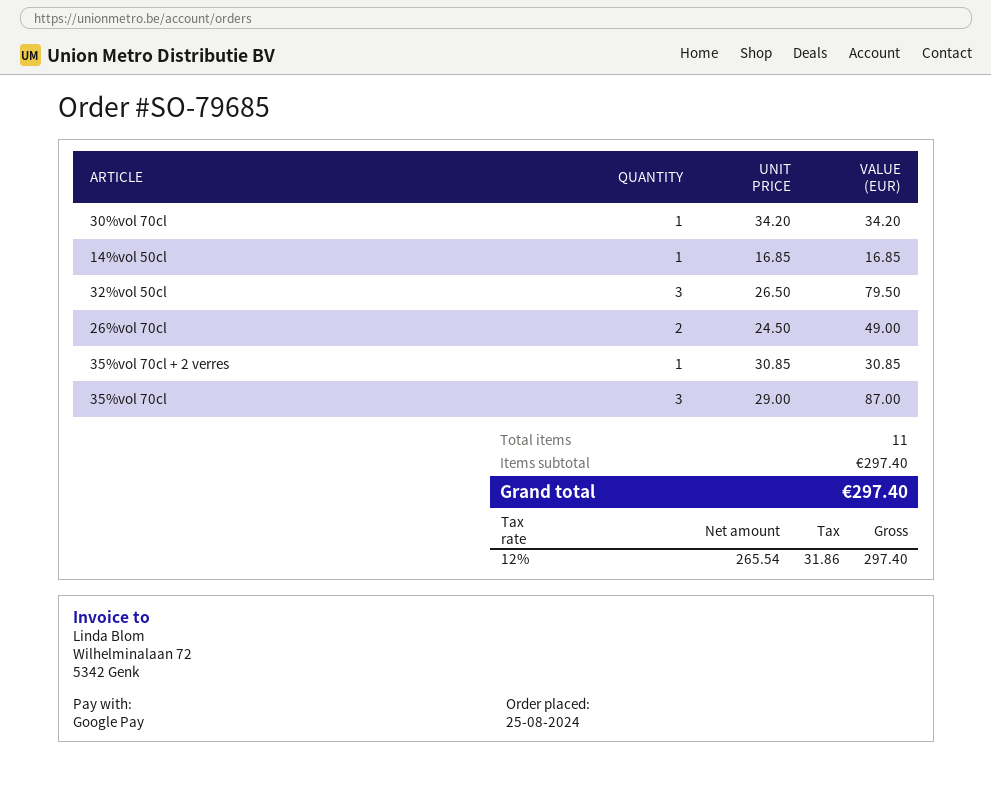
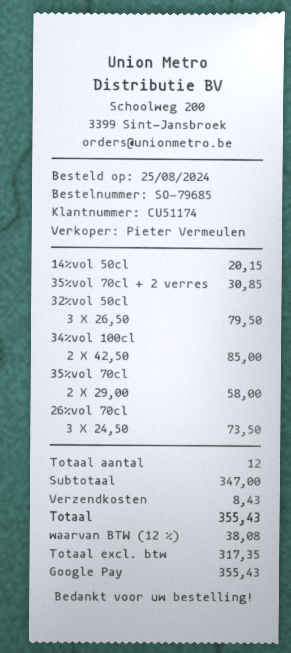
30%vol 70cl: 1 x 34.20 = 34.20 -> none
14%vol 50cl: 1 x 16.85 = 16.85 -> 1 x 20.15 = 20.15
26%vol 70cl: 2 x 24.50 = 49.00 -> 3 x 24.50 = 73.50
35%vol 70cl: 3 x 29.00 = 87.00 -> 2 x 29.00 = 58.00
34%vol 100cl: none -> 2 x 42.50 = 85.00
total quantity: 11 -> 12
subtotal: 297.40 -> 347.00
shipping: none -> 8.43
net: 265.54 -> 317.35
tax: 12% = 31.86 -> 12% = 38.08
total: 297.40 -> 355.43

